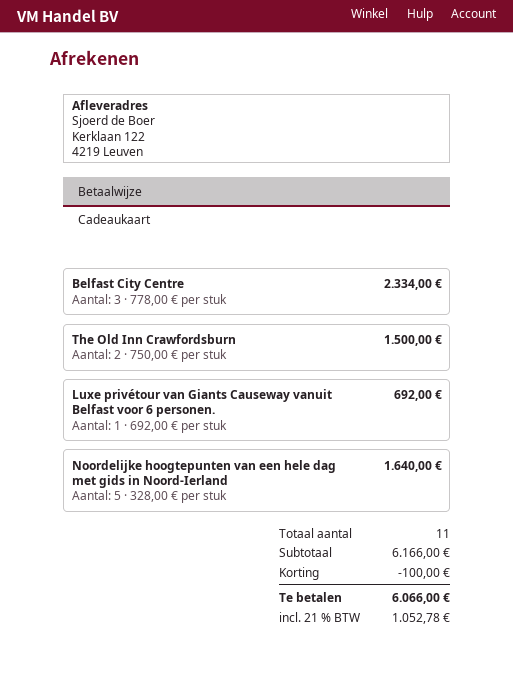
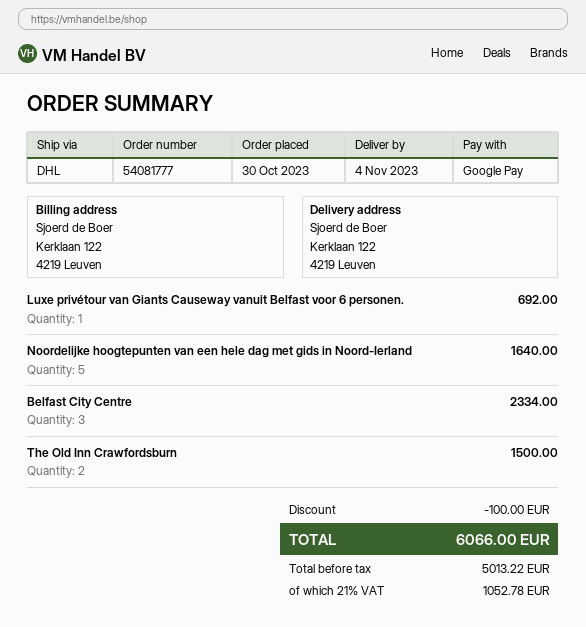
payment method: gift card -> Google Pay

